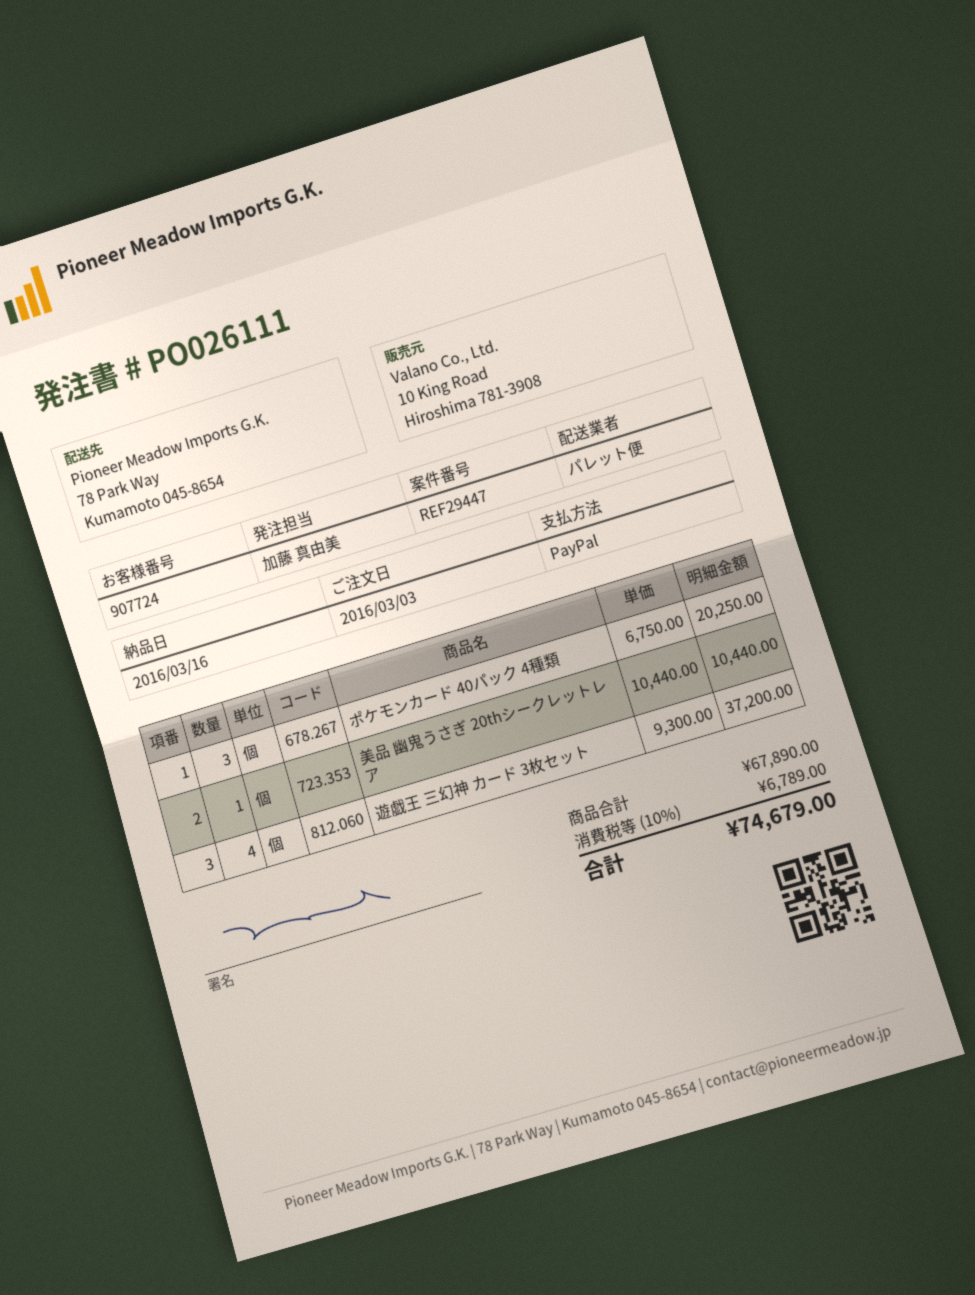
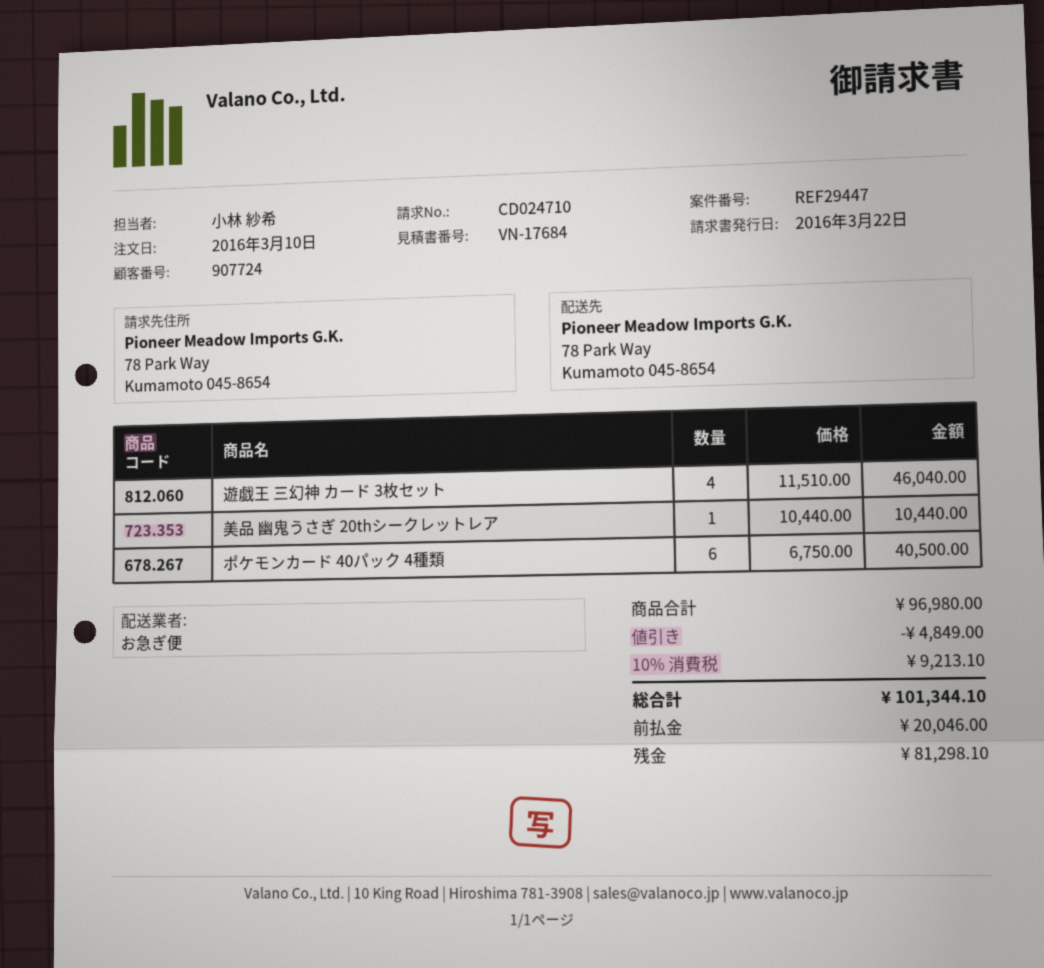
order date: 2016-03-03 -> 2016-03-10
shipping method: pallet freight -> express
ポケモンカード 40パック 4種類: 3 x 6750.00 = 20250.00 -> 6 x 6750.00 = 40500.00
遊戯王 三幻神 カード 3枚セット: 4 x 9300.00 = 37200.00 -> 4 x 11510.00 = 46040.00
subtotal: 67890.00 -> 96980.00
discount: none -> 4849.00
tax: 10% = 6789.00 -> 10% = 9213.10
total: 74679.00 -> 101344.10

